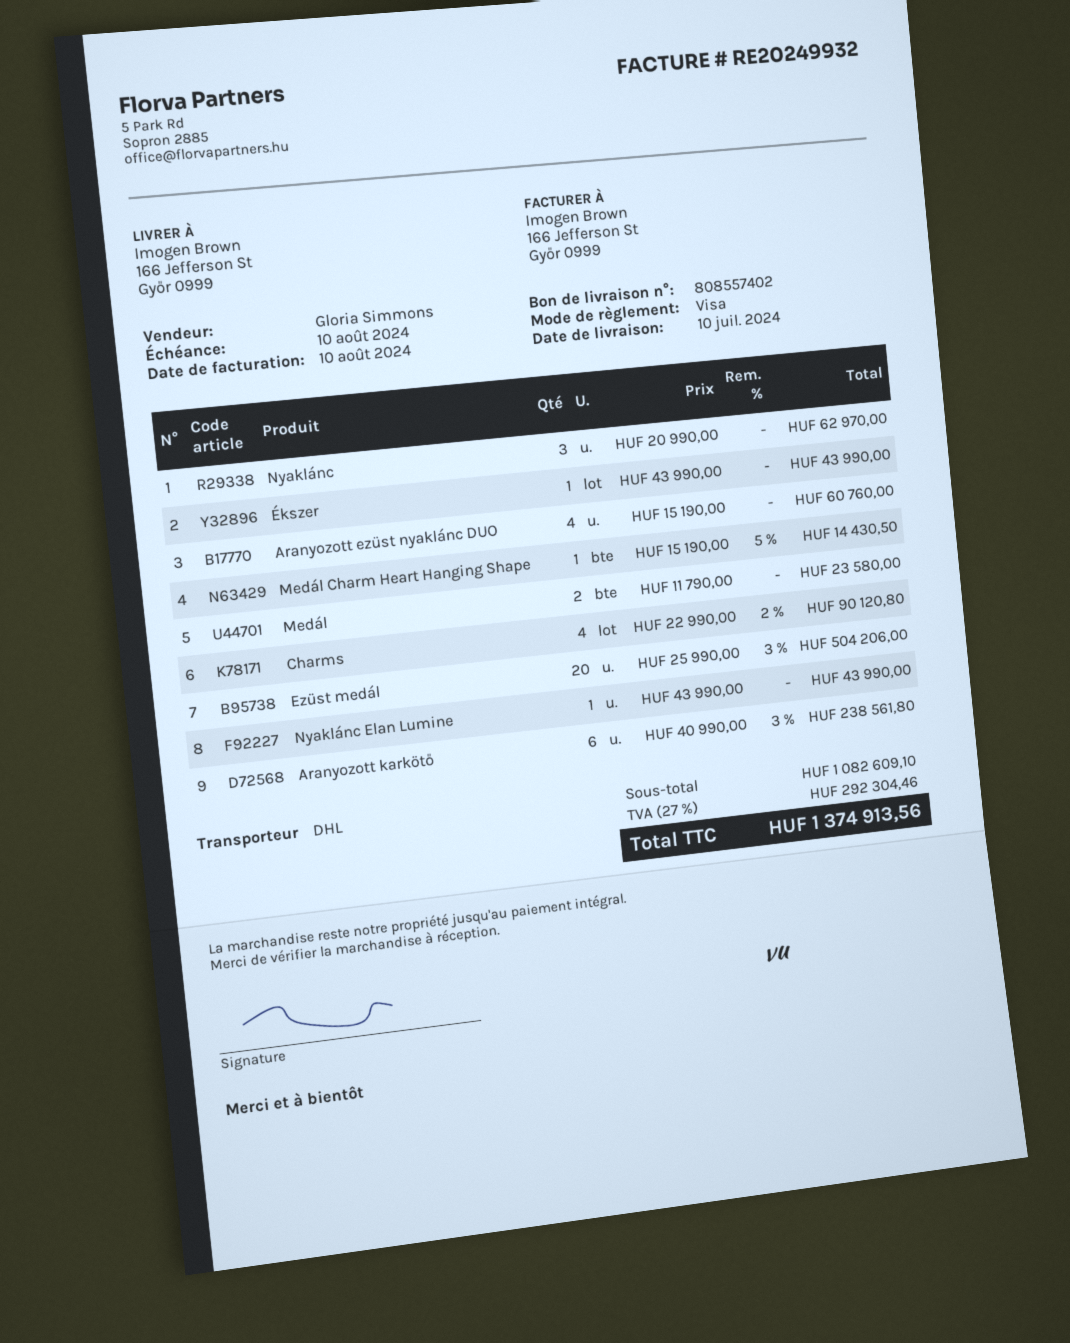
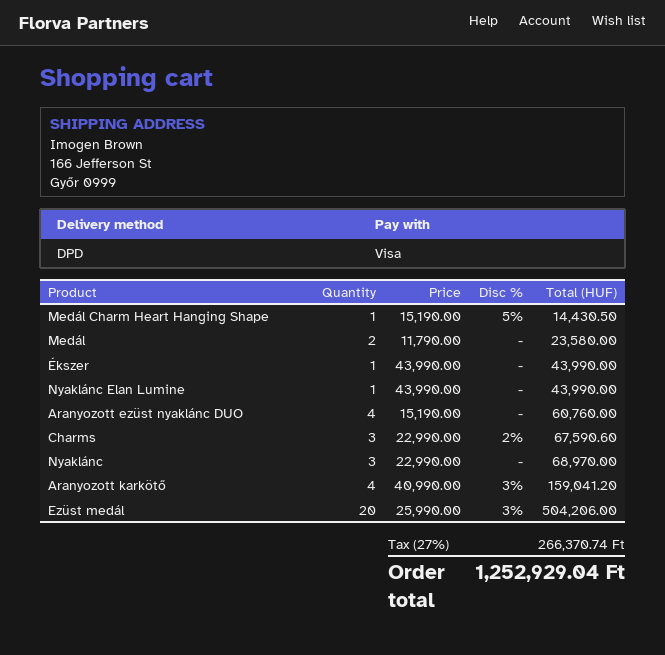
shipping method: DHL -> DPD
Nyaklánc: 3 x 20990.00 = 62970.00 -> 3 x 22990.00 = 68970.00
Charms: 4 x 22990.00 - 2% = 90120.80 -> 3 x 22990.00 - 2% = 67590.60
Aranyozott karkötő: 6 x 40990.00 - 3% = 238561.80 -> 4 x 40990.00 - 3% = 159041.20
tax: 27% = 292304.46 -> 27% = 266370.74
total: 1374913.56 -> 1252929.04

